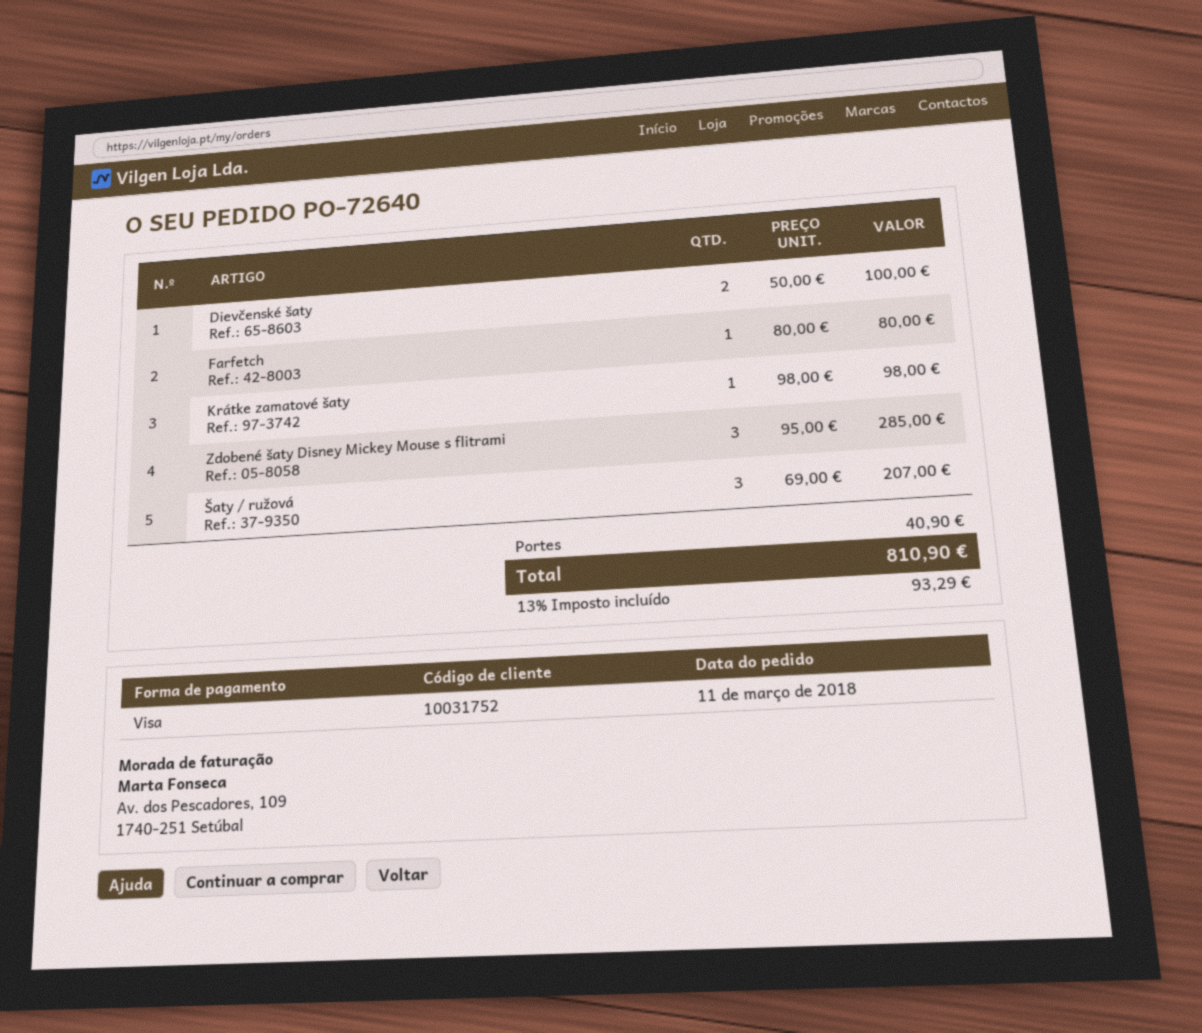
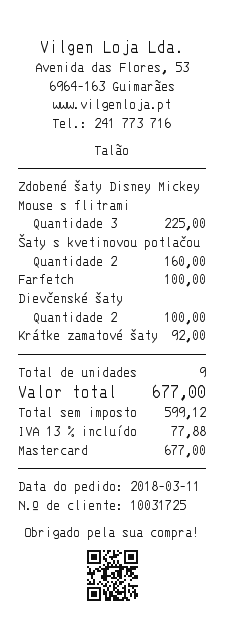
customer number: 10031752 -> 10031725
payment method: Visa -> Mastercard
Farfetch: 1 for 80.00 -> 1 for 100.00
Krátke zamatové šaty: 1 for 98.00 -> 1 for 92.00
Zdobené šaty Disney Mickey Mouse s flitrami: 3 for 285.00 -> 3 for 225.00
Šaty / ružová: 3 for 207.00 -> none
Šaty s kvetinovou potlačou: none -> 2 for 160.00
shipping: 40.90 -> none
tax: 13% = 93.29 -> 13% = 77.88
total: 810.90 -> 677.00

